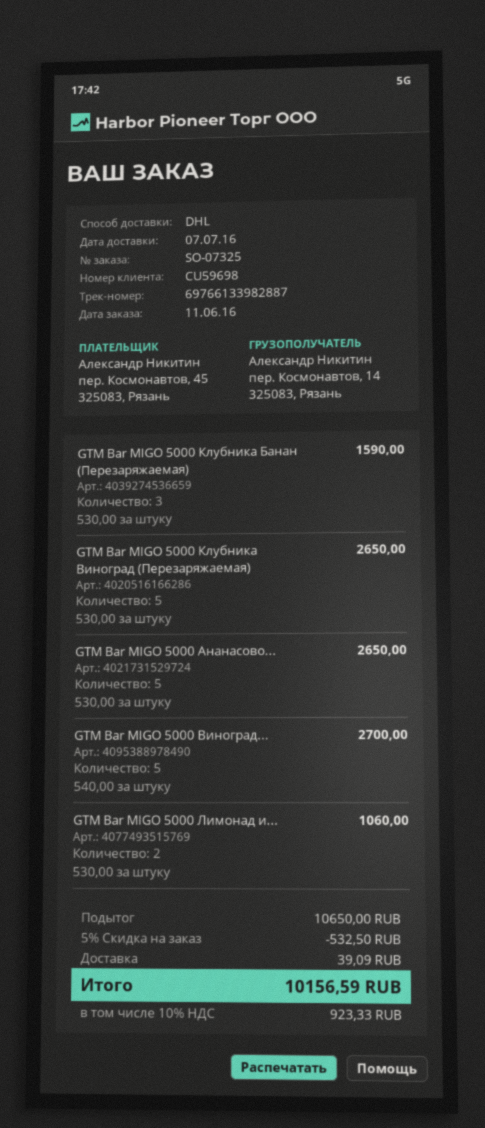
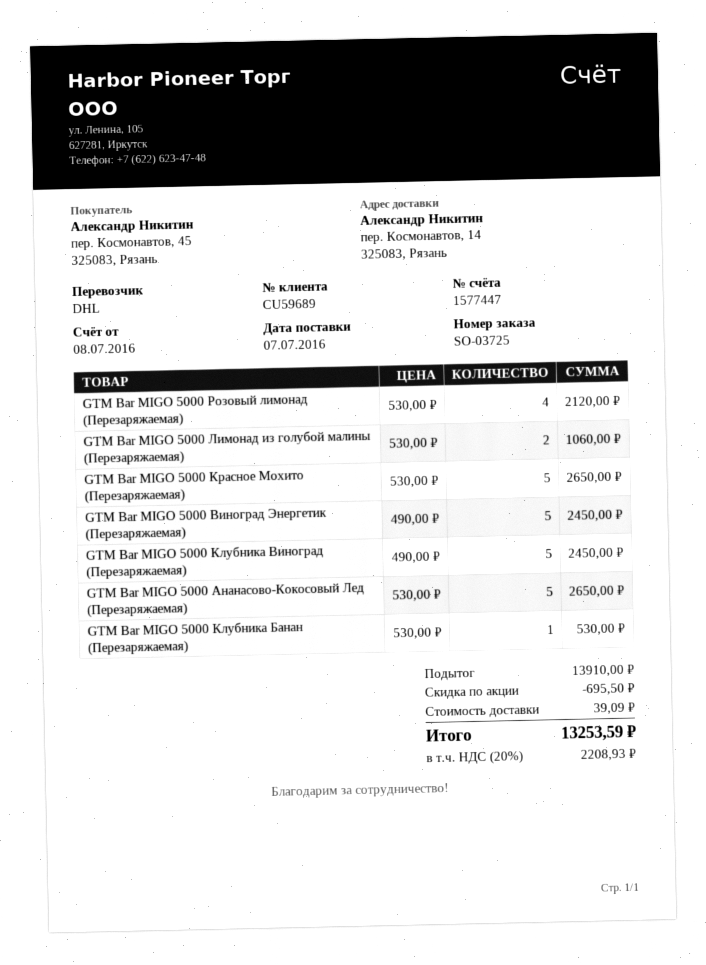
order number: SO-07325 -> SO-03725
customer number: CU59698 -> CU59689
GTM Bar MIGO 5000 Клубника Банан (Перезаряжаемая): 3 x 530.00 = 1590.00 -> 1 x 530.00 = 530.00
GTM Bar MIGO 5000 Клубника Виноград (Перезаряжаемая): 5 x 530.00 = 2650.00 -> 5 x 490.00 = 2450.00
GTM Bar MIGO 5000 Виноград...: 5 x 540.00 = 2700.00 -> 5 x 490.00 = 2450.00
GTM Bar MIGO 5000 Розовый лимонад (Перезаряжаемая): none -> 4 x 530.00 = 2120.00
GTM Bar MIGO 5000 Красное Мохито (Перезаряжаемая): none -> 5 x 530.00 = 2650.00
subtotal: 10650.00 -> 13910.00
discount: 532.50 -> 695.50
tax: 10% = 923.33 -> 20% = 2208.93
total: 10156.59 -> 13253.59

